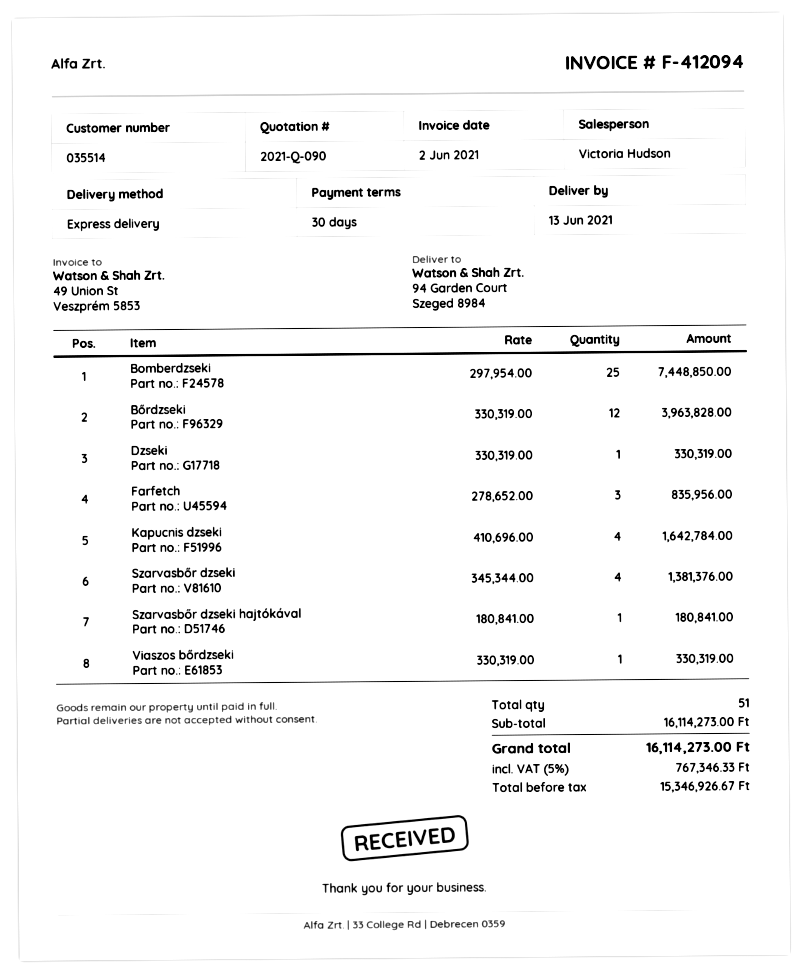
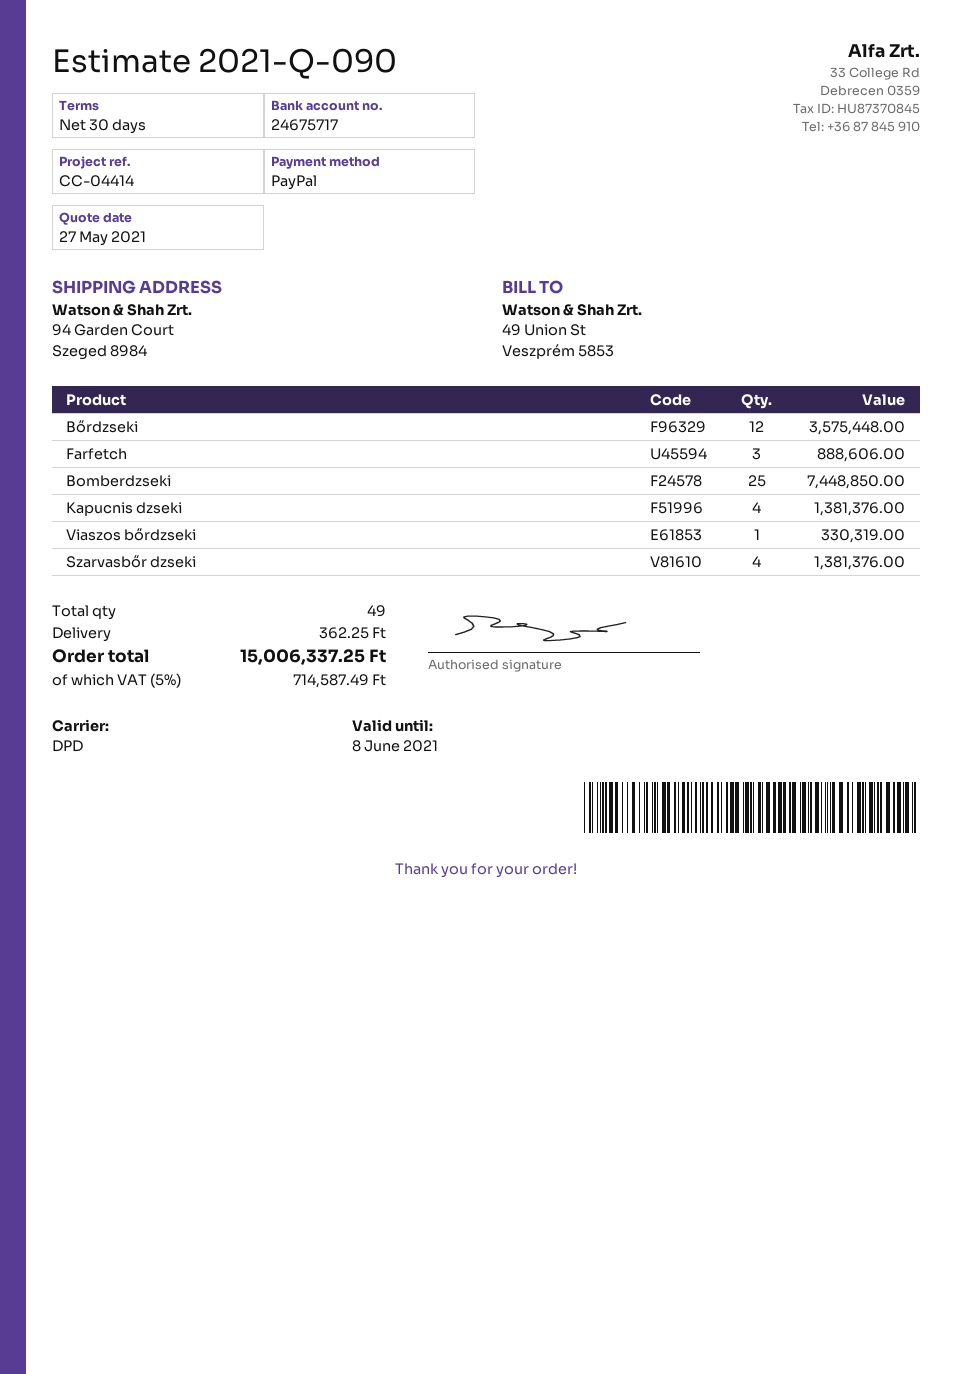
shipping method: express -> DPD
Bőrdzseki: 12 for 3963828.00 -> 12 for 3575448.00
Dzseki: 1 for 330319.00 -> none
Farfetch: 3 for 835956.00 -> 3 for 888606.00
Kapucnis dzseki: 4 for 1642784.00 -> 4 for 1381376.00
Szarvasbőr dzseki hajtókával: 1 for 180841.00 -> none
total quantity: 51 -> 49
shipping: none -> 362.25
tax: 5% = 767346.33 -> 5% = 714587.49
total: 16114273.00 -> 15006337.25

